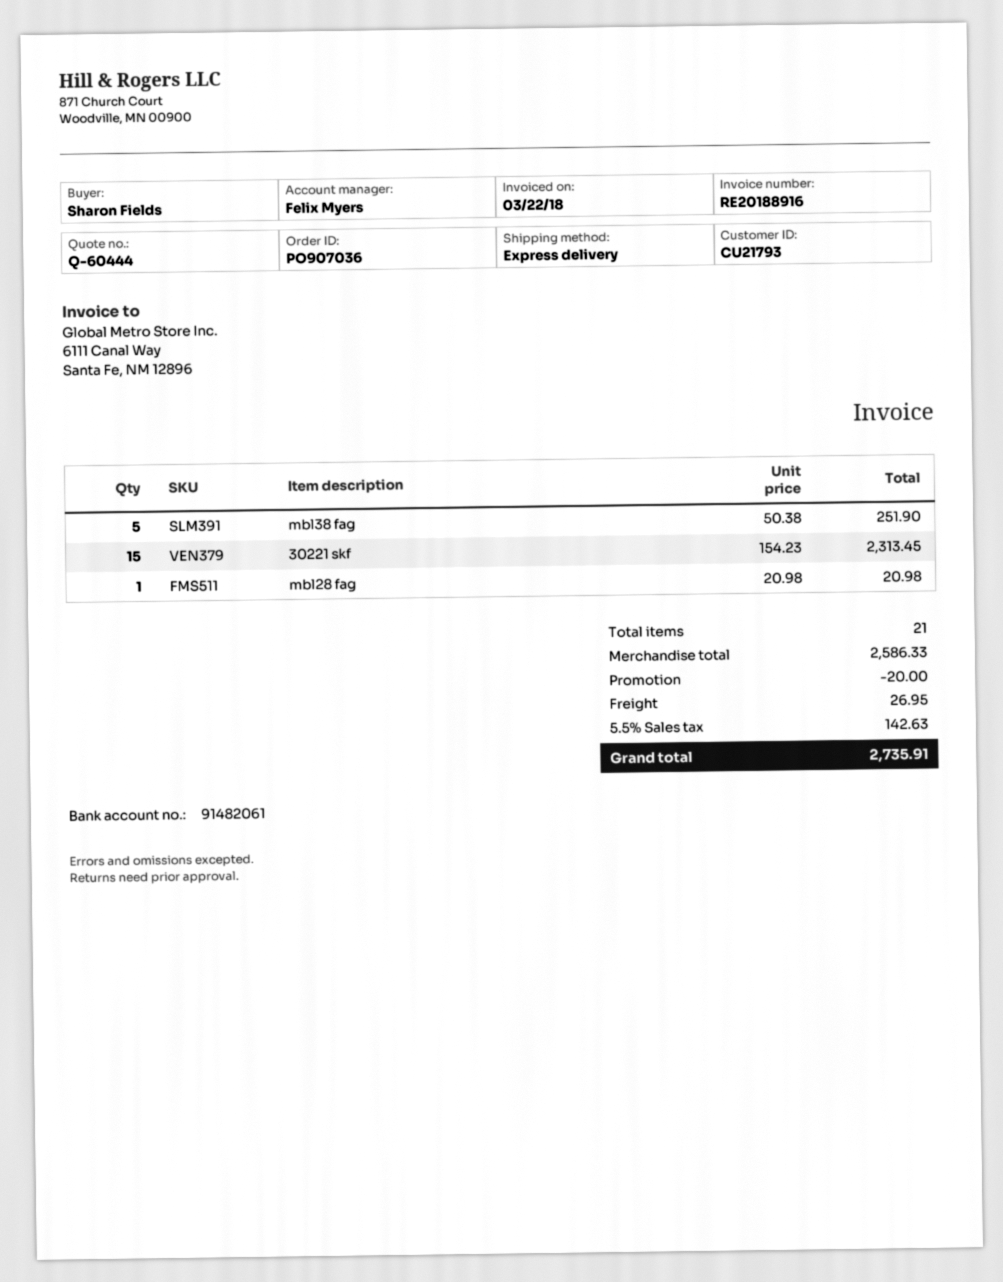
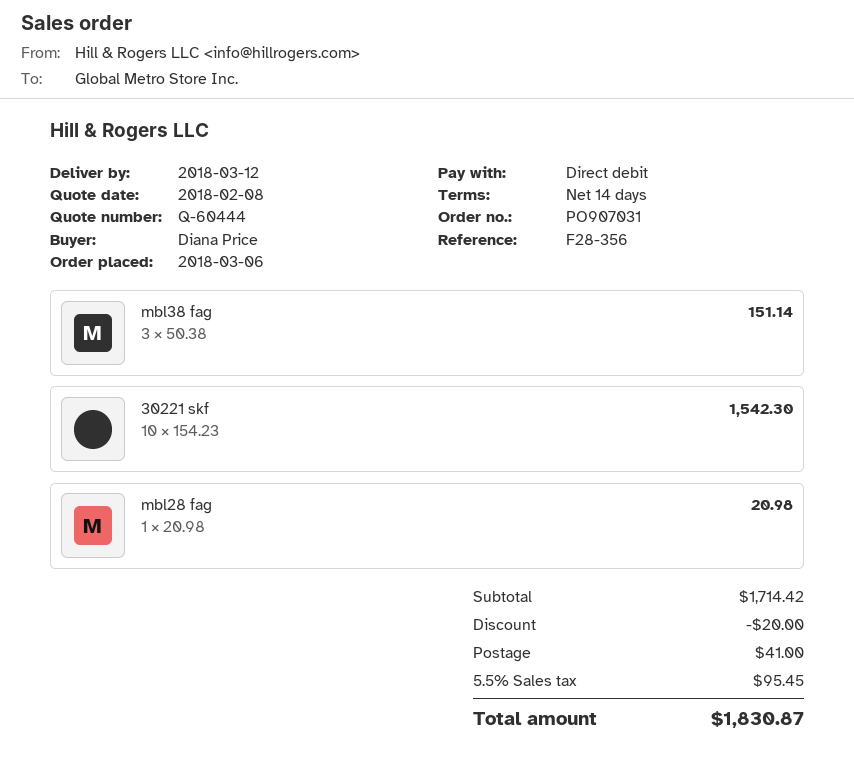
order number: PO907036 -> PO907031
ordered by: Sharon Fields -> Diana Price
mbl38 fag: 5 x 50.38 = 251.90 -> 3 x 50.38 = 151.14
30221 skf: 15 x 154.23 = 2313.45 -> 10 x 154.23 = 1542.30
subtotal: 2586.33 -> 1714.42
shipping: 26.95 -> 41.00
tax: 5.5% = 142.63 -> 5.5% = 95.45
total: 2735.91 -> 1830.87

